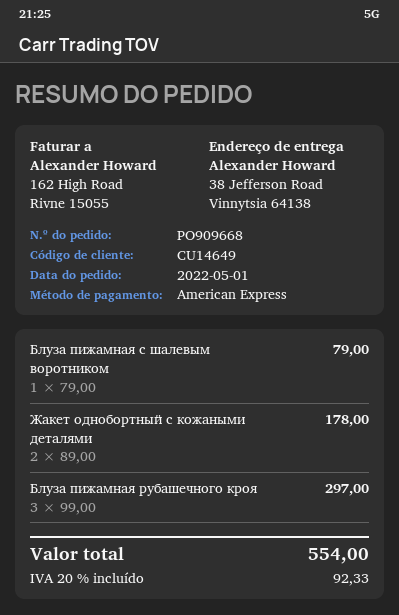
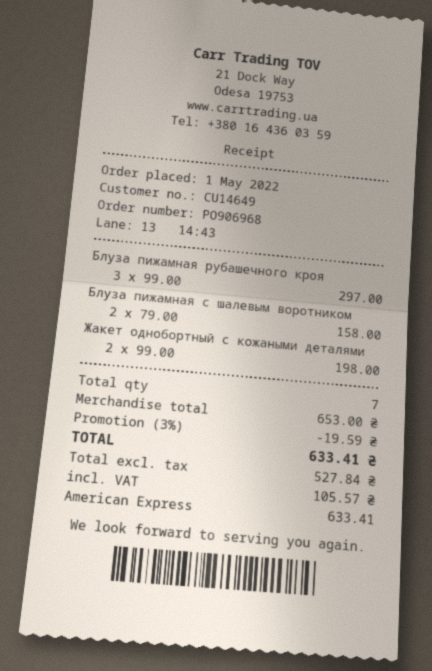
order number: PO909668 -> PO906968
Блуза пижамная с шалевым воротником: 1 x 79.00 = 79.00 -> 2 x 79.00 = 158.00
Жакет однобортный с кожаными деталями: 2 x 89.00 = 178.00 -> 2 x 99.00 = 198.00
discount: none -> 3% = 19.59
tax: 92.33 -> 105.57
total: 554.00 -> 633.41

